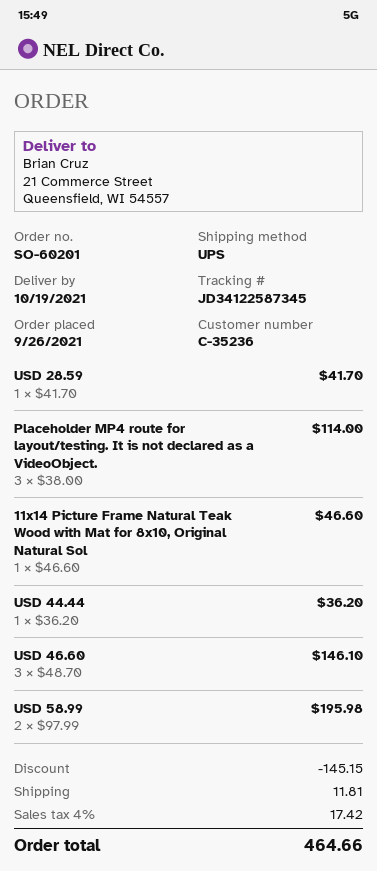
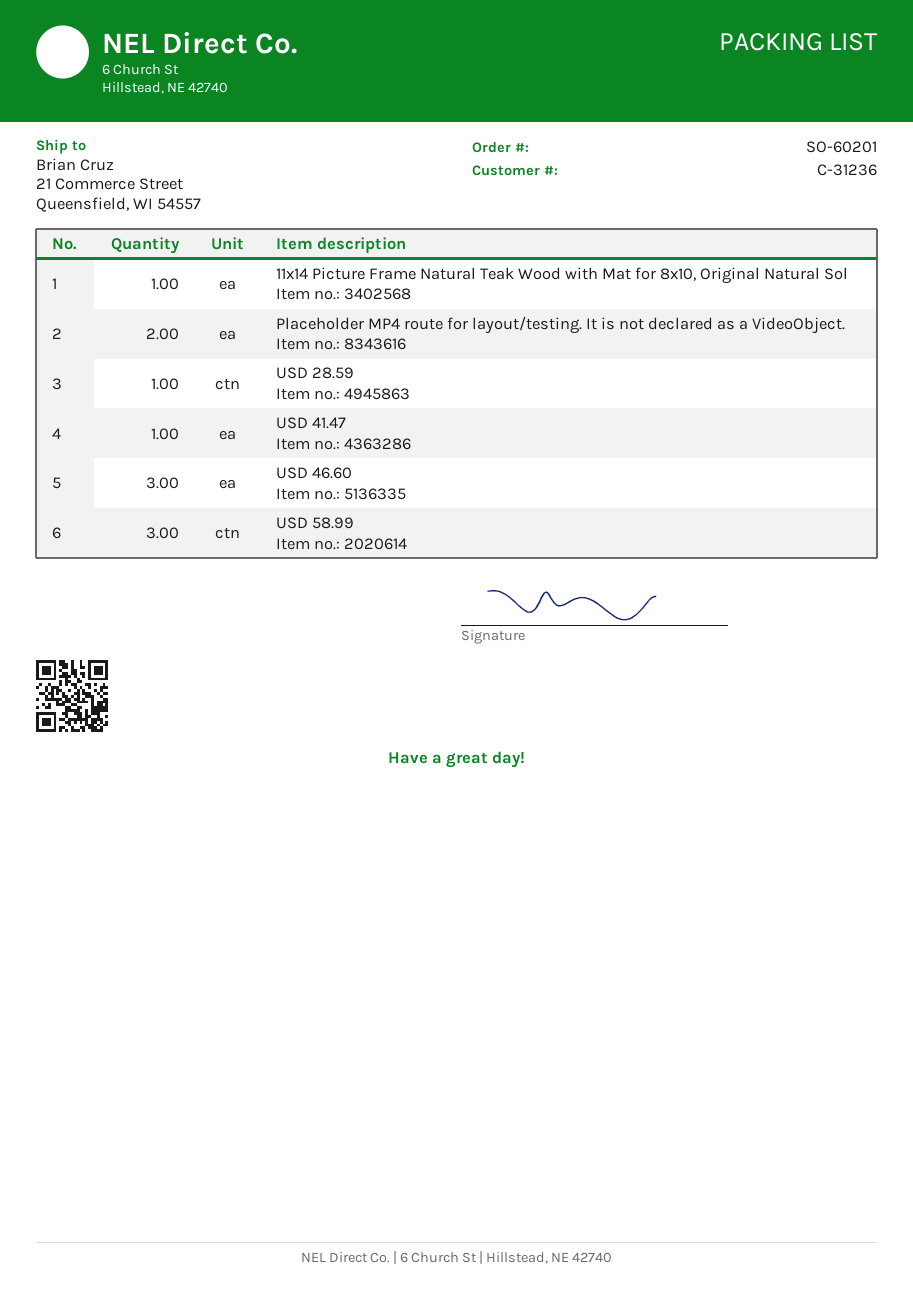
customer number: C-35236 -> C-31236
Placeholder MP4 route for layout/testing. It is not declared as a VideoObject.: 3 -> 2
USD 44.44: 1 -> none
USD 58.99: 2 -> 3
USD 41.47: none -> 1

